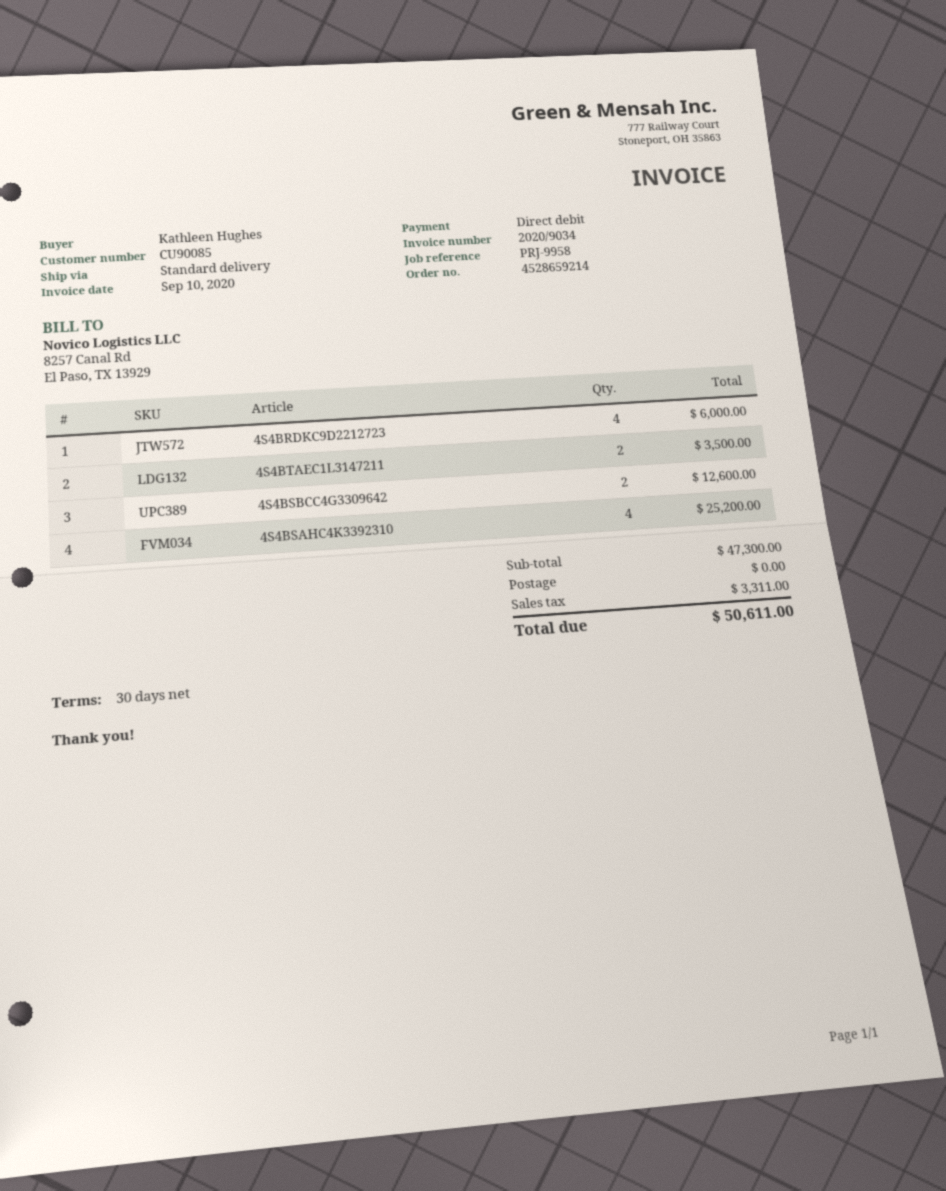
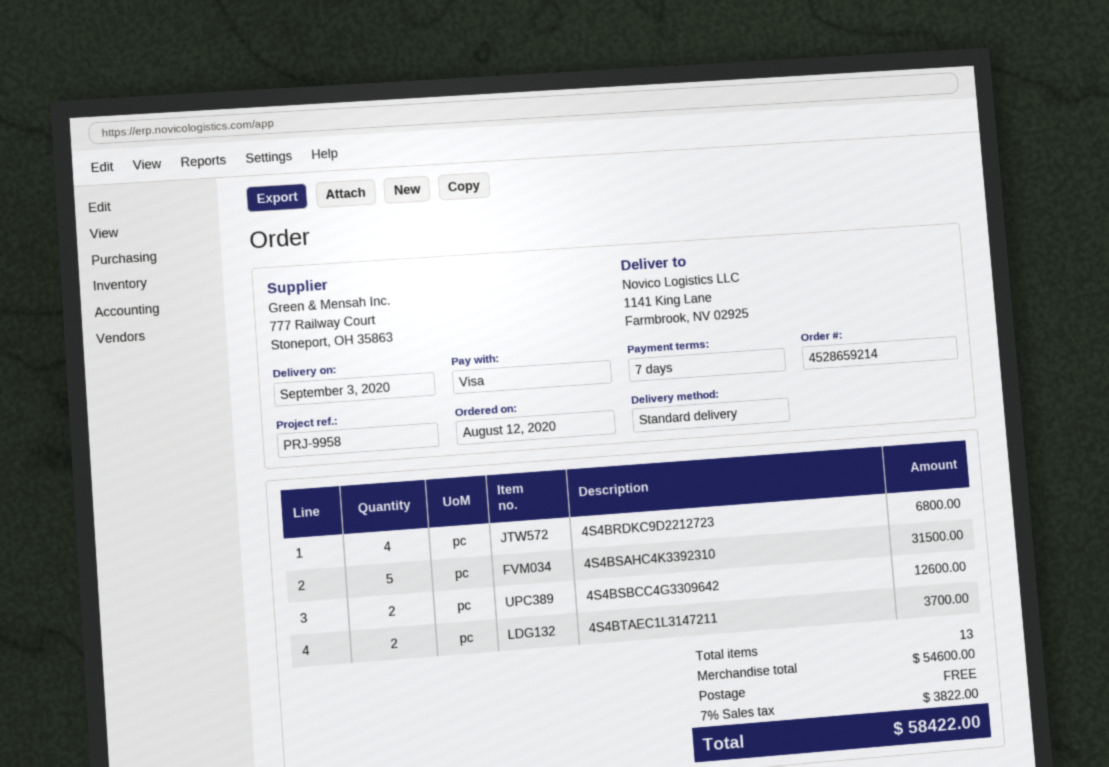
payment terms: 30 days -> 7 days
payment method: direct debit -> Visa
4S4BRDKC9D2212723: 4 for 6000.00 -> 4 for 6800.00
4S4BTAEC1L3147211: 2 for 3500.00 -> 2 for 3700.00
4S4BSAHC4K3392310: 4 for 25200.00 -> 5 for 31500.00
subtotal: 47300.00 -> 54600.00
tax: 3311.00 -> 3822.00
total: 50611.00 -> 58422.00

